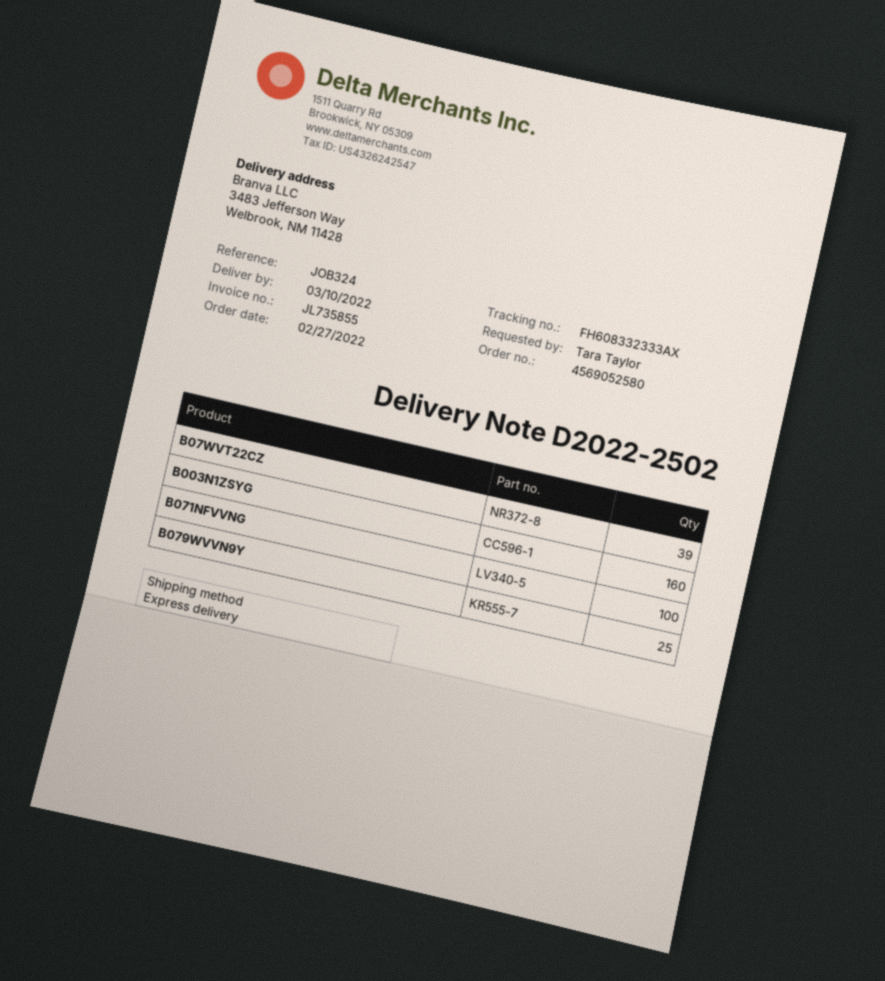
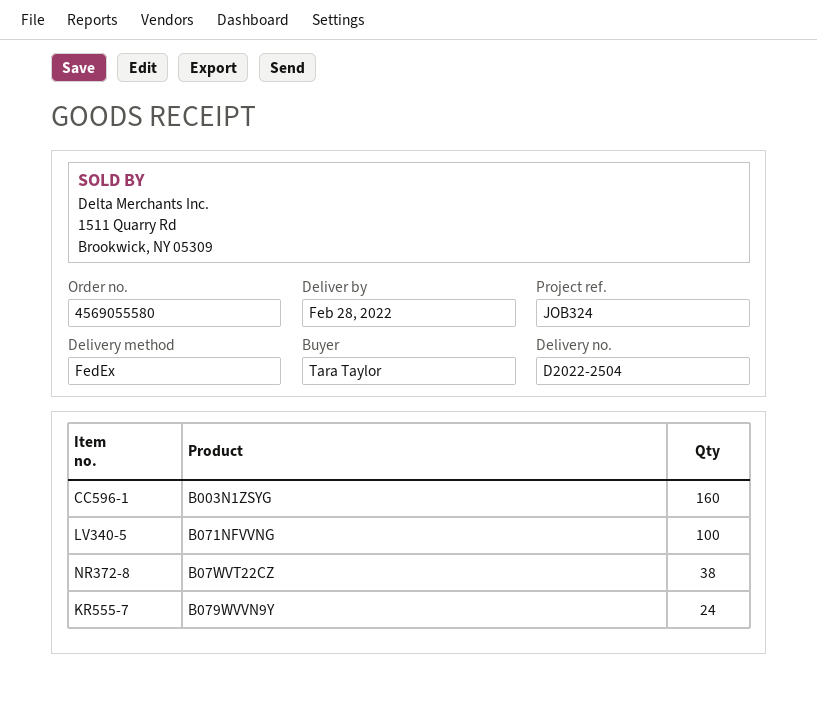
order number: 4569052580 -> 4569055580
delivery note number: D2022-2502 -> D2022-2504
delivery date: 2022-03-10 -> 2022-02-28
shipping method: express -> FedEx
B07WVT22CZ: 39 -> 38
B079WVVN9Y: 25 -> 24

